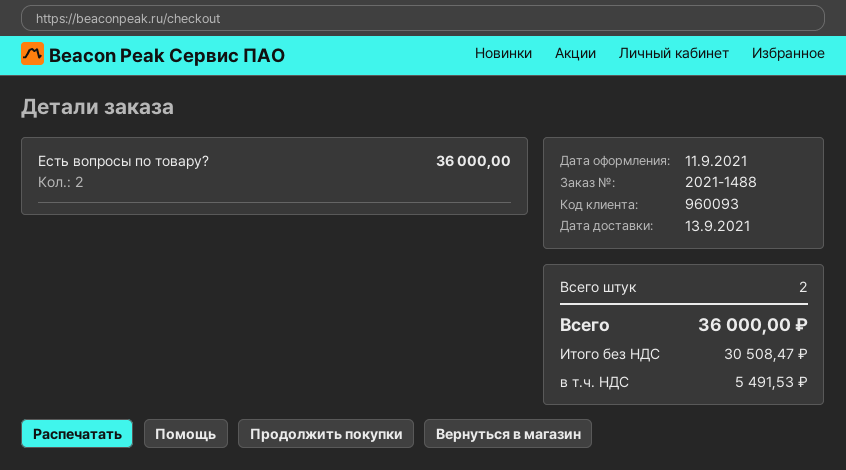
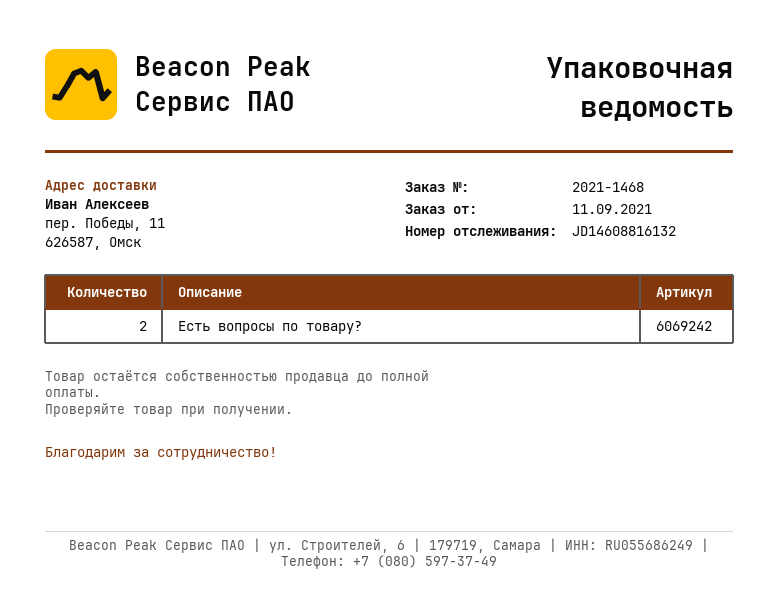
order number: 2021-1488 -> 2021-1468

